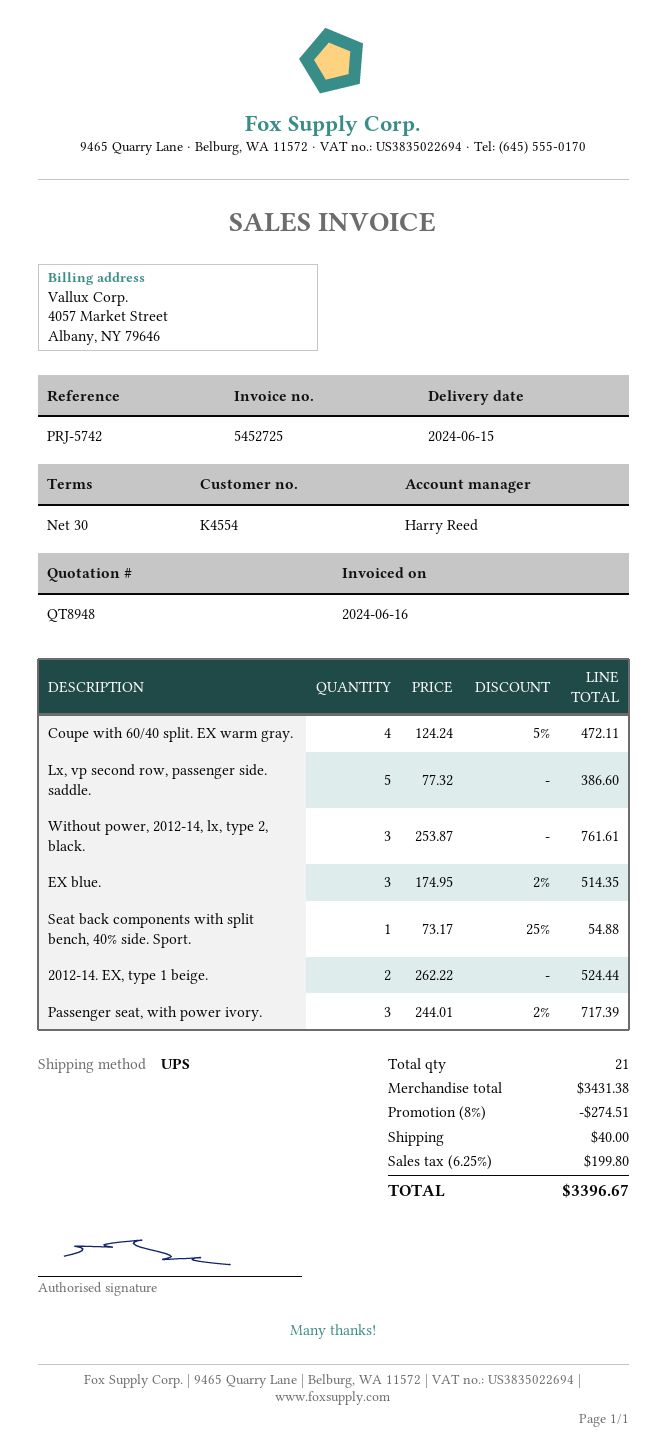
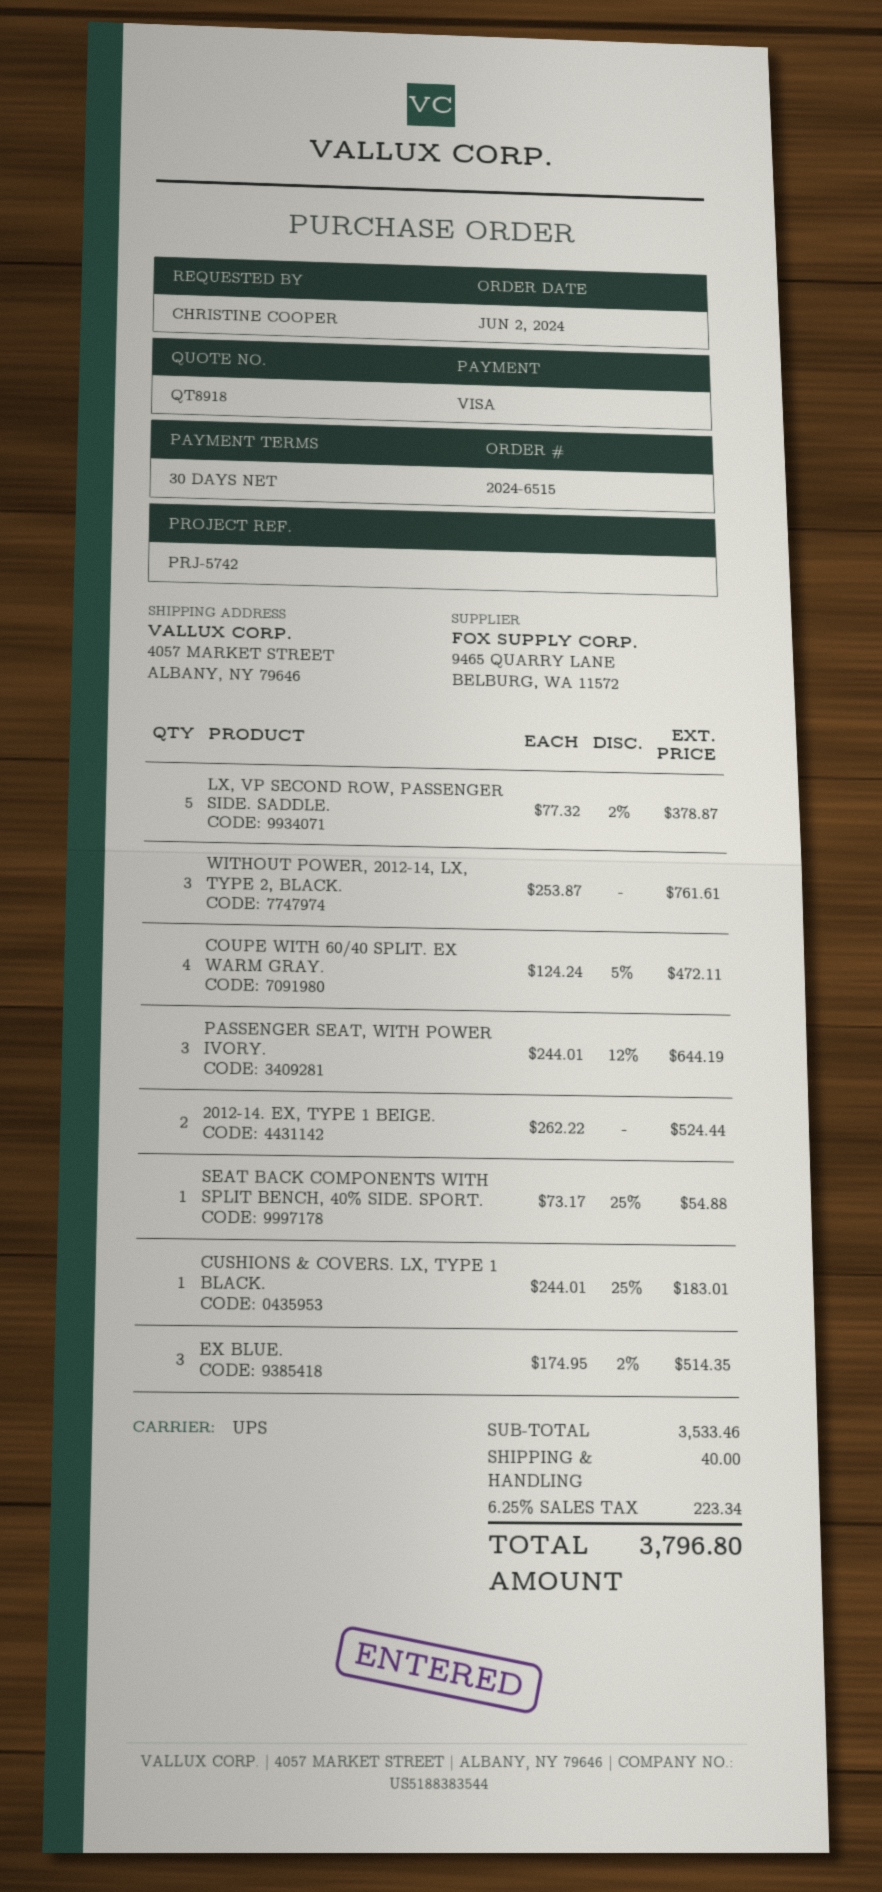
quote number: QT8948 -> QT8918
Lx, vp second row, passenger side. saddle.: 5 x 77.32 = 386.60 -> 5 x 77.32 - 2% = 378.87
Passenger seat, with power ivory.: 3 x 244.01 - 2% = 717.39 -> 3 x 244.01 - 12% = 644.19
CUSHIONS & COVERS. LX, TYPE 1 BLACK.: none -> 1 x 244.01 - 25% = 183.01
subtotal: 3431.38 -> 3533.46
discount: 8% = 274.51 -> none
tax: 6.25% = 199.80 -> 6.25% = 223.34
total: 3396.67 -> 3796.80

